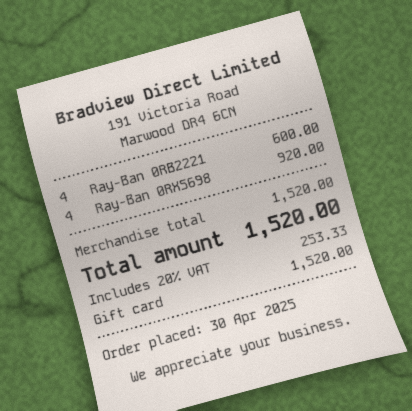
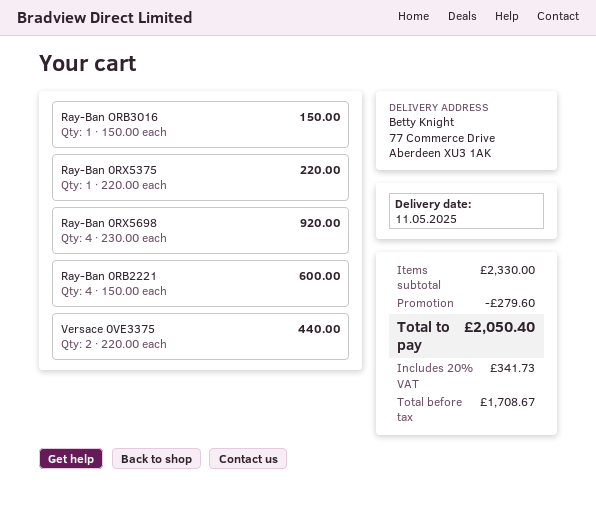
Ray-Ban ORB3016: none -> 1 for 150.00
Ray-Ban 0RX5375: none -> 1 for 220.00
Versace 0VE3375: none -> 2 for 440.00
subtotal: 1520.00 -> 2330.00
discount: none -> 279.60
tax: 20% = 253.33 -> 20% = 341.73
total: 1520.00 -> 2050.40

